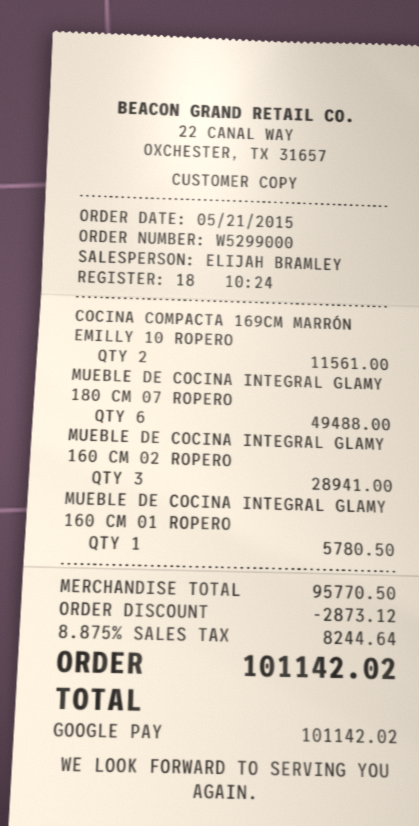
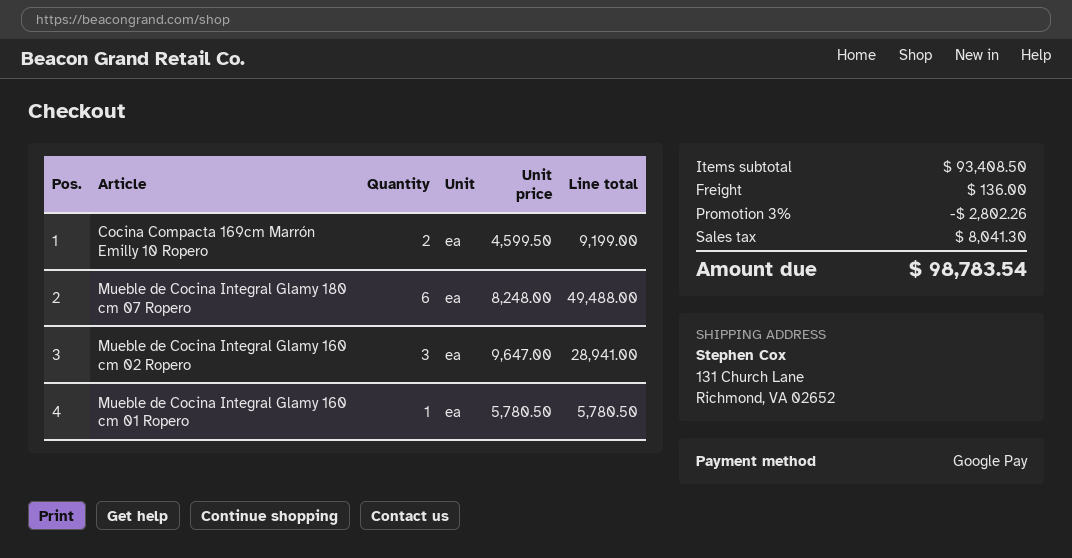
COCINA COMPACTA 169CM MARRÓN EMILLY 10 ROPERO: 2 for 11561.00 -> 2 for 9199.00
subtotal: 95770.50 -> 93408.50
discount: 2873.12 -> 2802.26
shipping: none -> 136.00
tax: 8244.64 -> 8041.30
total: 101142.02 -> 98783.54

